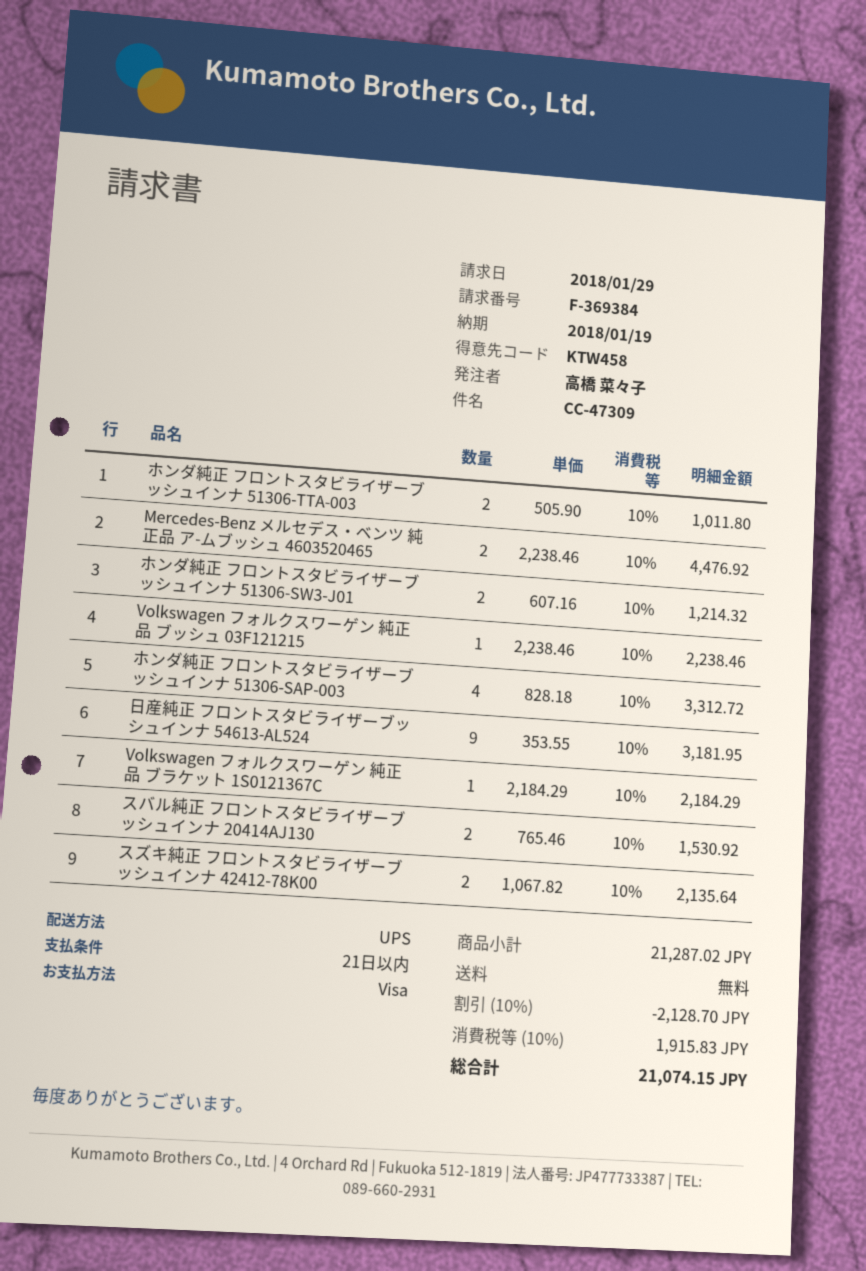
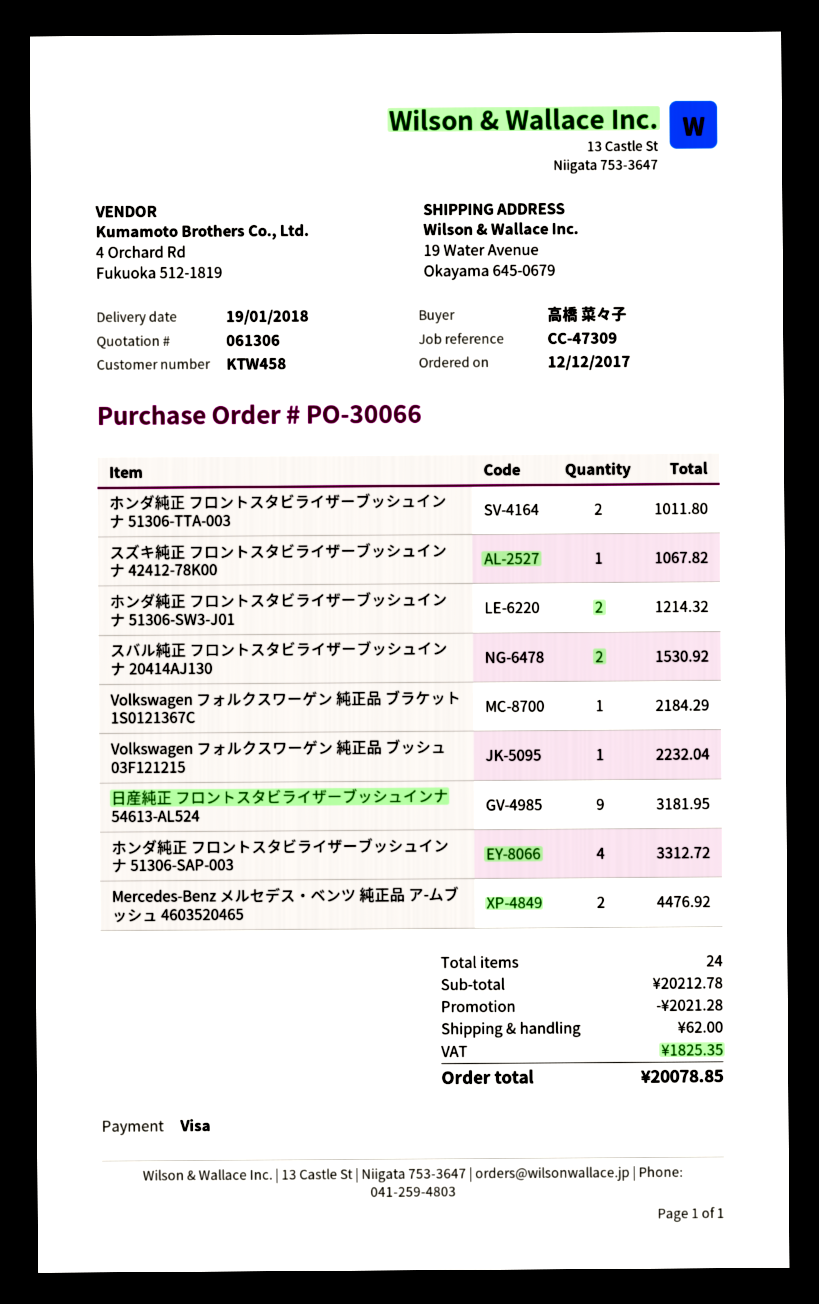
Volkswagen フォルクスワーゲン 純正品 ブッシュ 03F121215: 1 for 2238.46 -> 1 for 2232.04
スズキ純正 フロントスタビライザーブッシュインナ 42412-78K00: 2 for 2135.64 -> 1 for 1067.82
subtotal: 21287.02 -> 20212.78
discount: 2128.70 -> 2021.28
shipping: 0.00 -> 62.00
tax: 1915.83 -> 1825.35
total: 21074.15 -> 20078.85

